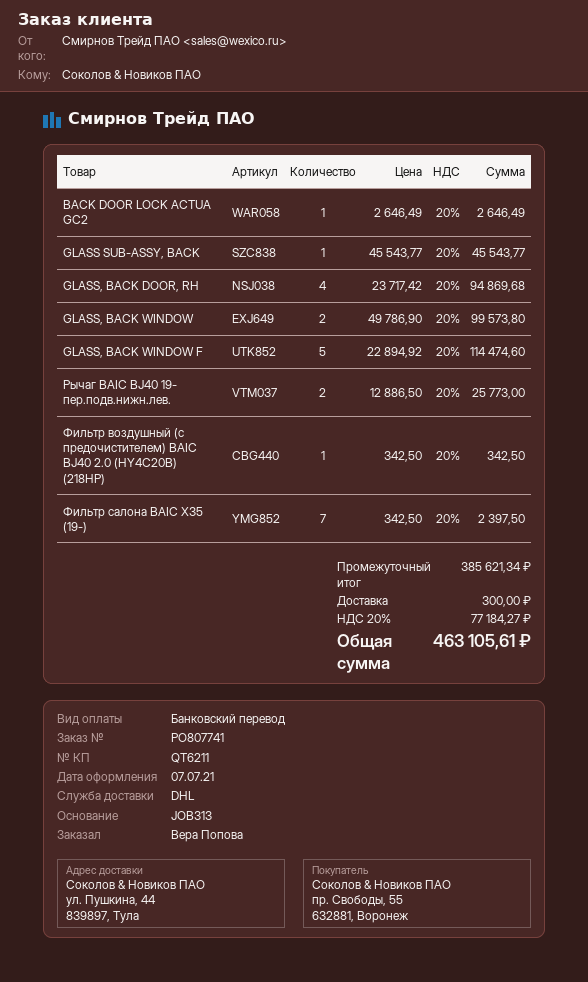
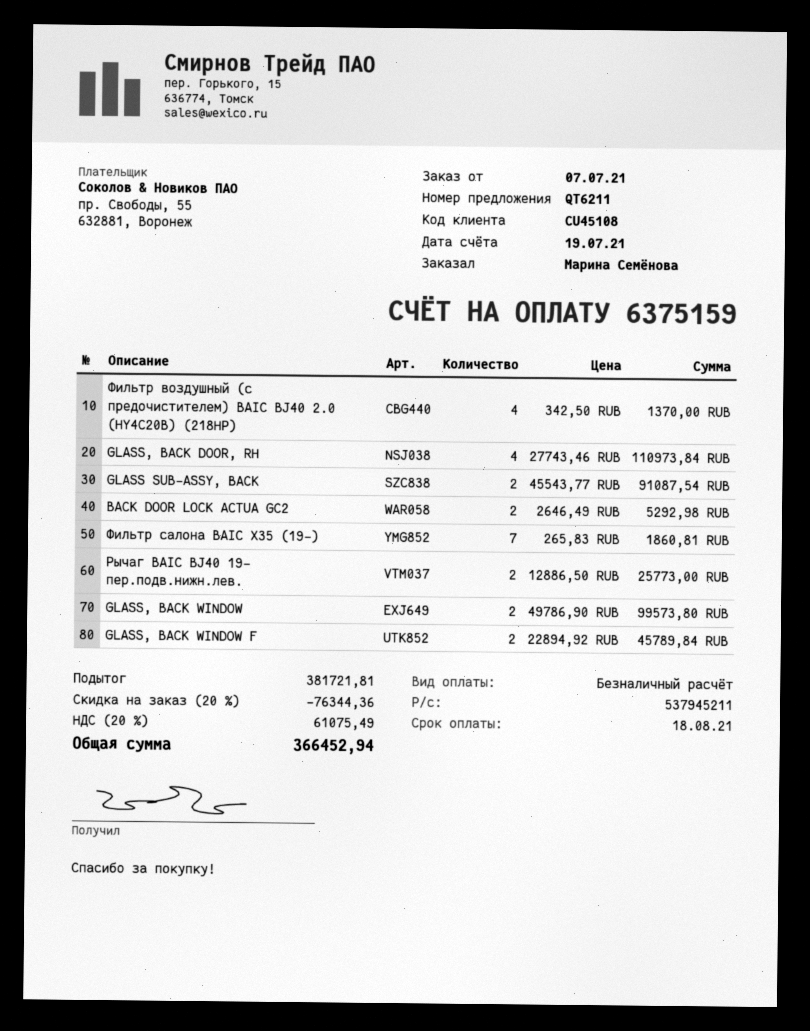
ordered by: Вера Попова -> Марина Семёнова
BACK DOOR LOCK ACTUA GC2: 1 x 2646.49 = 2646.49 -> 2 x 2646.49 = 5292.98
GLASS SUB-ASSY, BACK: 1 x 45543.77 = 45543.77 -> 2 x 45543.77 = 91087.54
GLASS, BACK DOOR, RH: 4 x 23717.42 = 94869.68 -> 4 x 27743.46 = 110973.84
GLASS, BACK WINDOW F: 5 x 22894.92 = 114474.60 -> 2 x 22894.92 = 45789.84
Фильтр воздушный (с предочистителем) BAIC BJ40 2.0 (HY4C20B) (218HP): 1 x 342.50 = 342.50 -> 4 x 342.50 = 1370.00
Фильтр салона BAIC X35 (19-): 7 x 342.50 = 2397.50 -> 7 x 265.83 = 1860.81
subtotal: 385621.34 -> 381721.81
discount: none -> 20% = 76344.36
shipping: 300.00 -> none
tax: 20% = 77184.27 -> 20% = 61075.49
total: 463105.61 -> 366452.94

